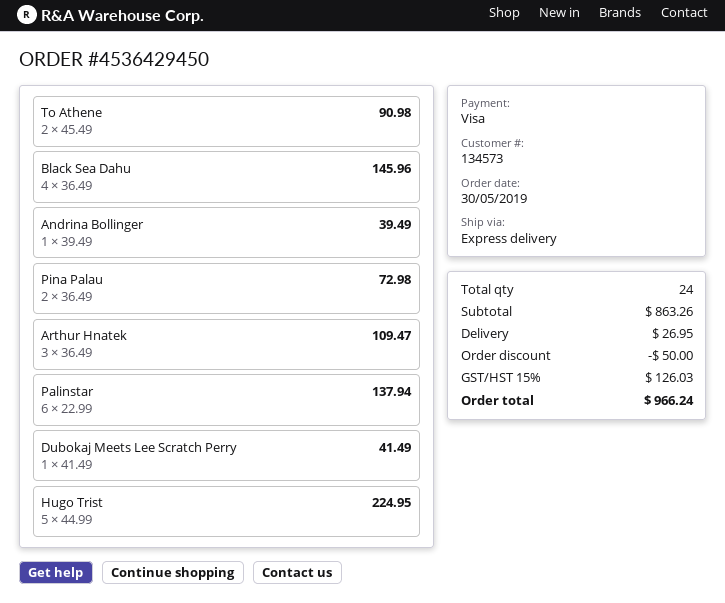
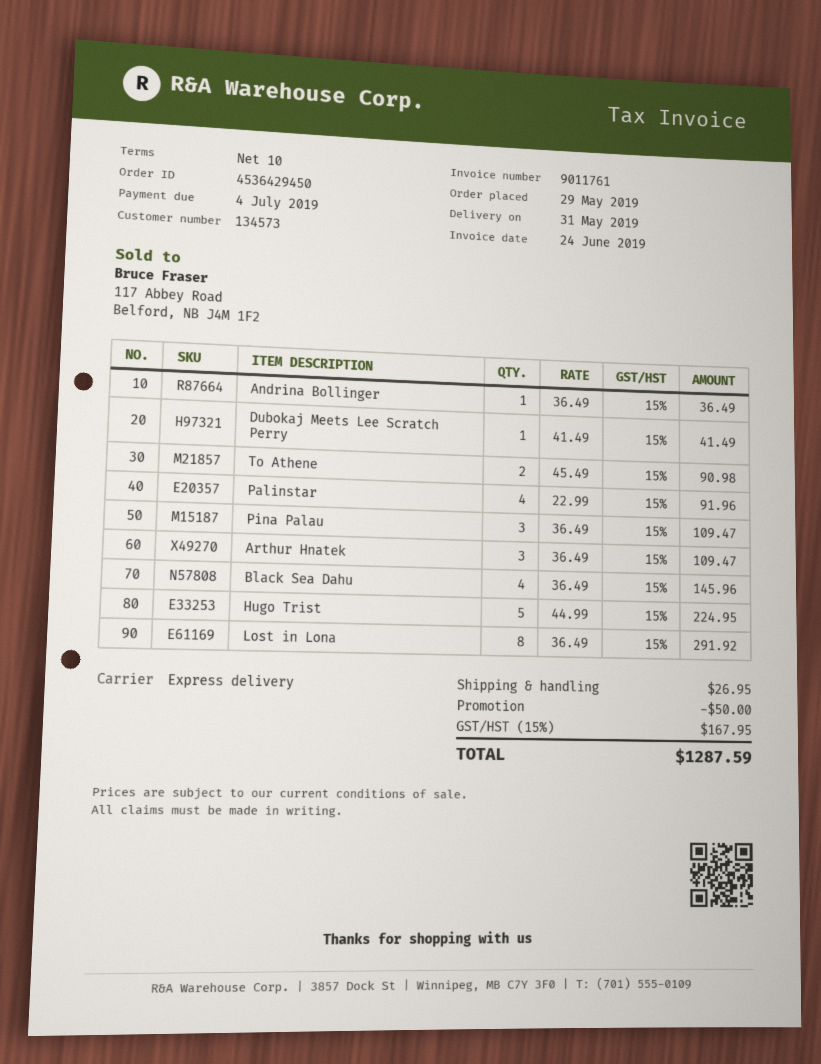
order date: 2019-05-30 -> 2019-05-29
Andrina Bollinger: 1 x 39.49 = 39.49 -> 1 x 36.49 = 36.49
Pina Palau: 2 x 36.49 = 72.98 -> 3 x 36.49 = 109.47
Palinstar: 6 x 22.99 = 137.94 -> 4 x 22.99 = 91.96
Lost in Lona: none -> 8 x 36.49 = 291.92
tax: 15% = 126.03 -> 15% = 167.95
total: 966.24 -> 1287.59

